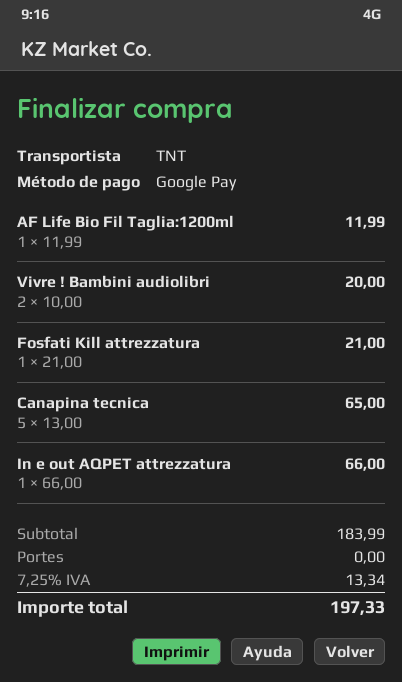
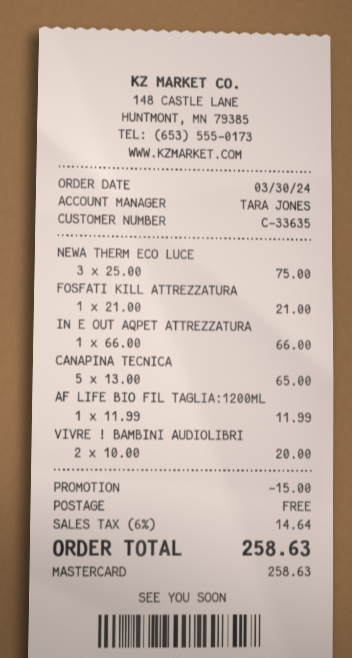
payment method: Google Pay -> Mastercard
NEWA THERM ECO LUCE: none -> 3 x 25.00 = 75.00
discount: none -> 15.00
tax: 7.25% = 13.34 -> 6% = 14.64
total: 197.33 -> 258.63

